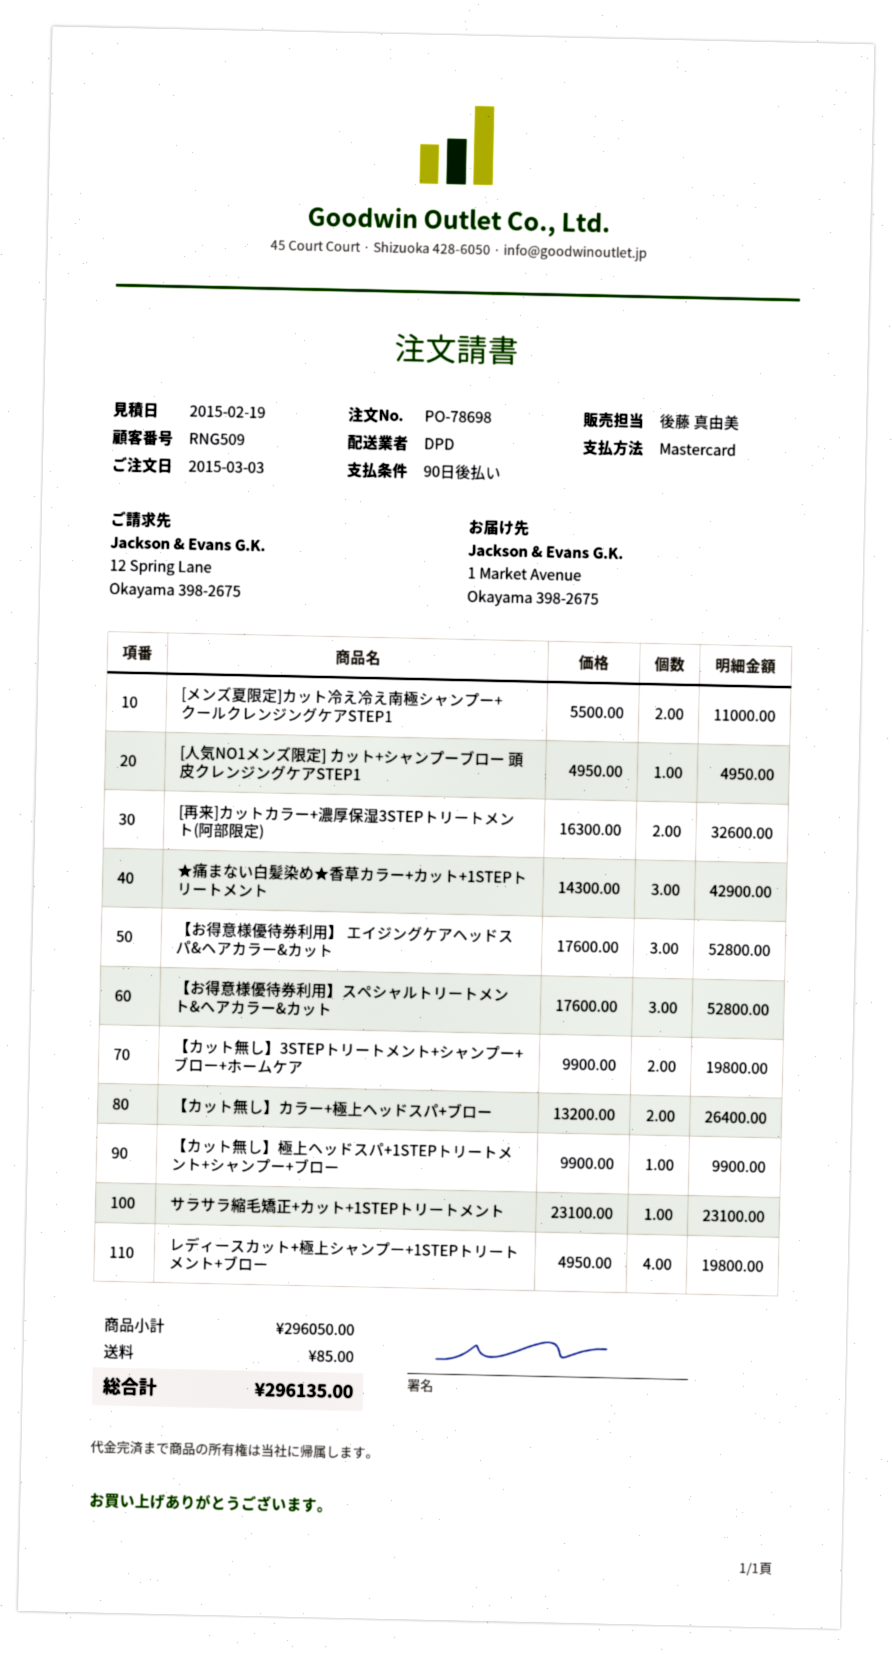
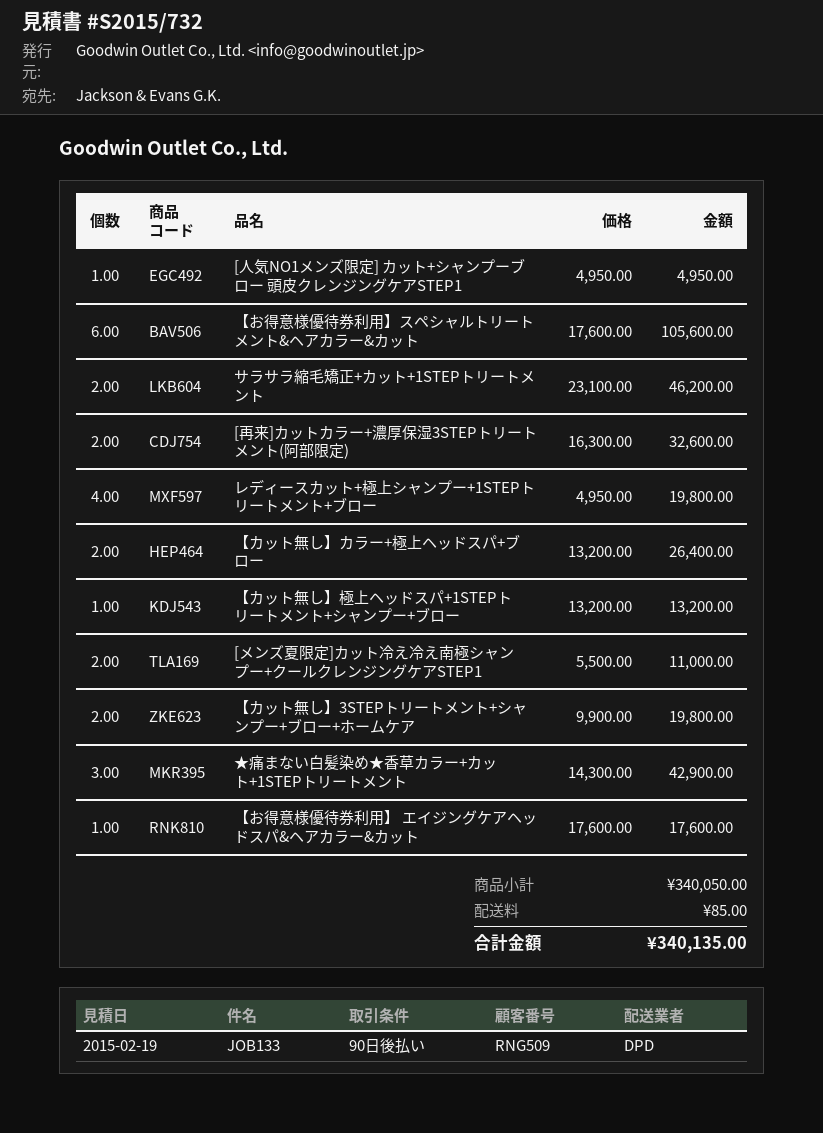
【お得意様優待券利用】 エイジングケアヘッドスパ&ヘアカラー&カット: 3 x 17600.00 = 52800.00 -> 1 x 17600.00 = 17600.00
【お得意様優待券利用】スペシャルトリートメント&ヘアカラー&カット: 3 x 17600.00 = 52800.00 -> 6 x 17600.00 = 105600.00
【カット無し】極上ヘッドスパ+1STEPトリートメント+シャンプー+ブロー: 1 x 9900.00 = 9900.00 -> 1 x 13200.00 = 13200.00
サラサラ縮毛矯正+カット+1STEPトリートメント: 1 x 23100.00 = 23100.00 -> 2 x 23100.00 = 46200.00
subtotal: 296050.00 -> 340050.00
total: 296135.00 -> 340135.00

